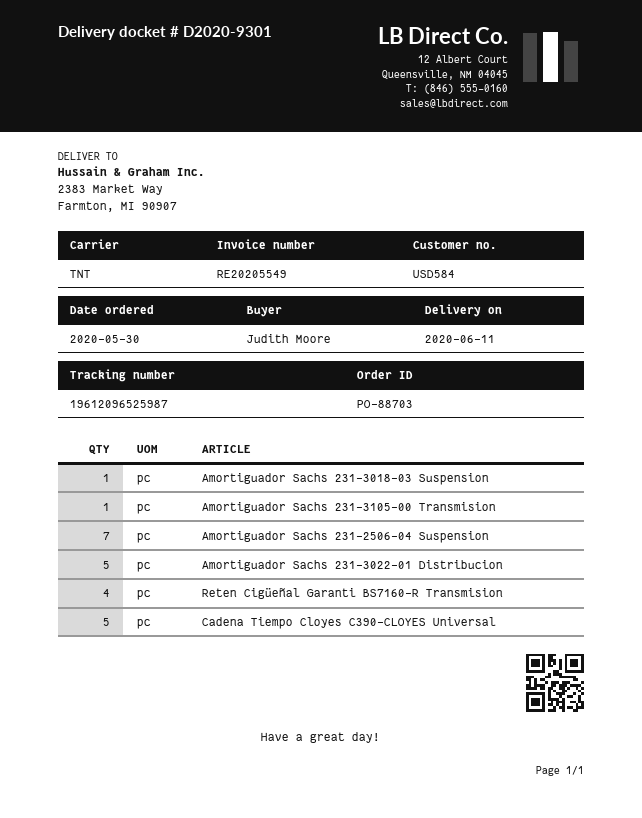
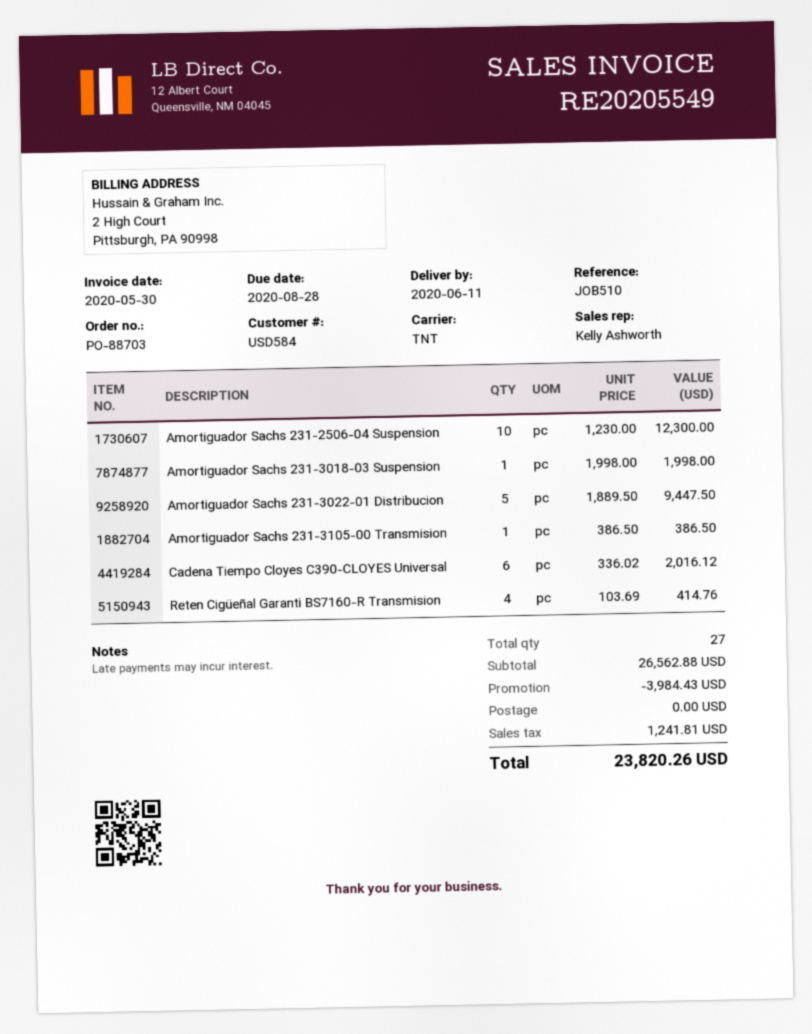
Amortiguador Sachs 231-2506-04 Suspension: 7 -> 10
Cadena Tiempo Cloyes C390-CLOYES Universal: 5 -> 6

